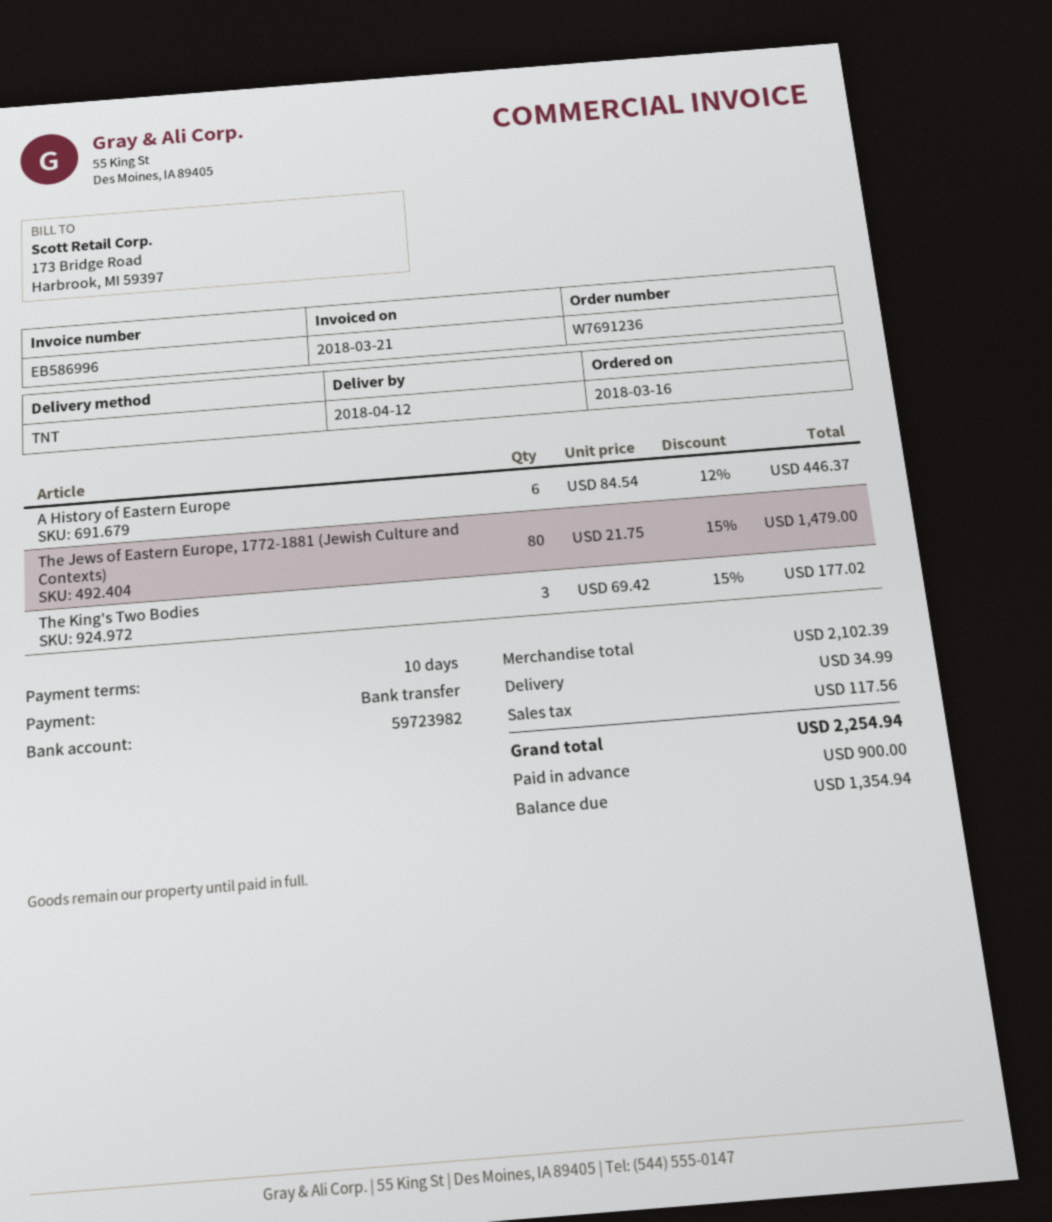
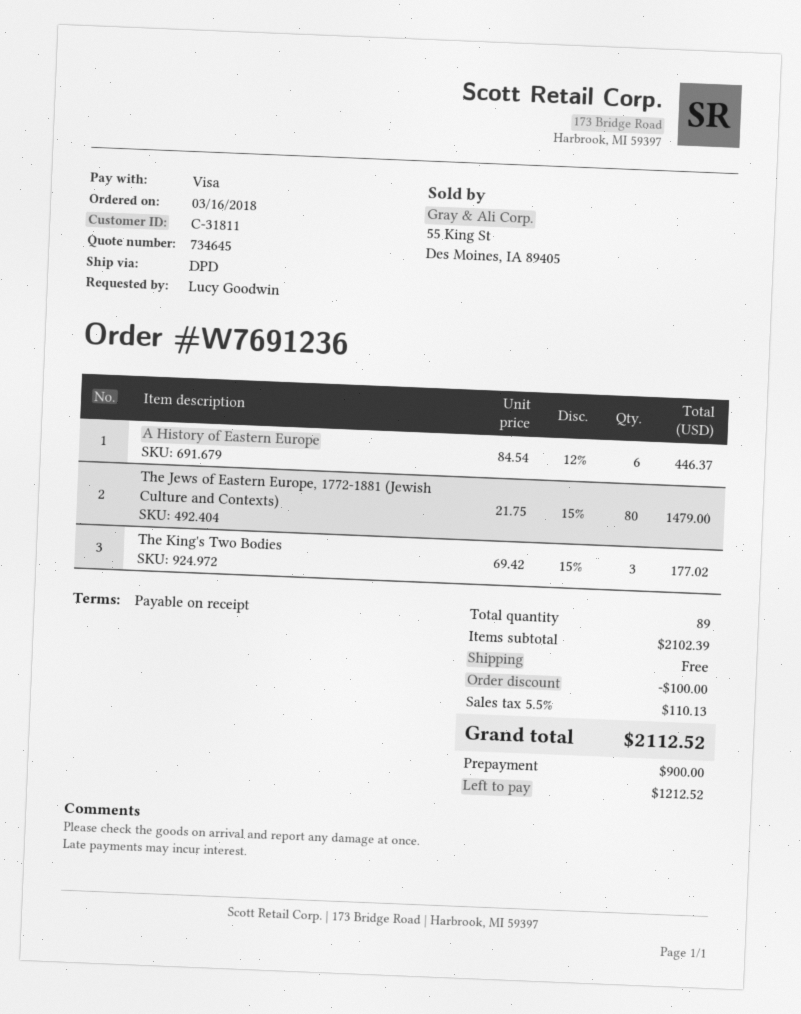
payment terms: 10 days -> on receipt
payment method: bank transfer -> Visa
shipping method: TNT -> DPD
discount: none -> 100.00
shipping: 34.99 -> 0.00
tax: 117.56 -> 110.13
total: 2254.94 -> 2112.52
balance: 1354.94 -> 1212.52

